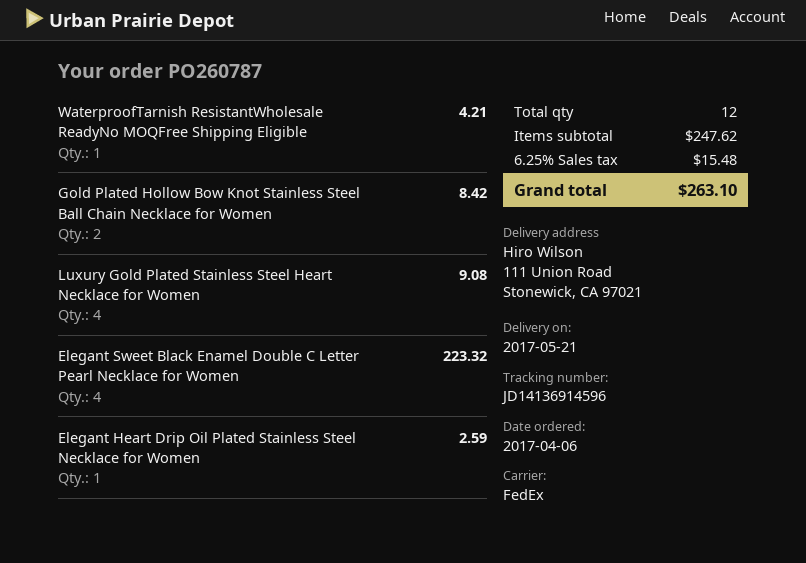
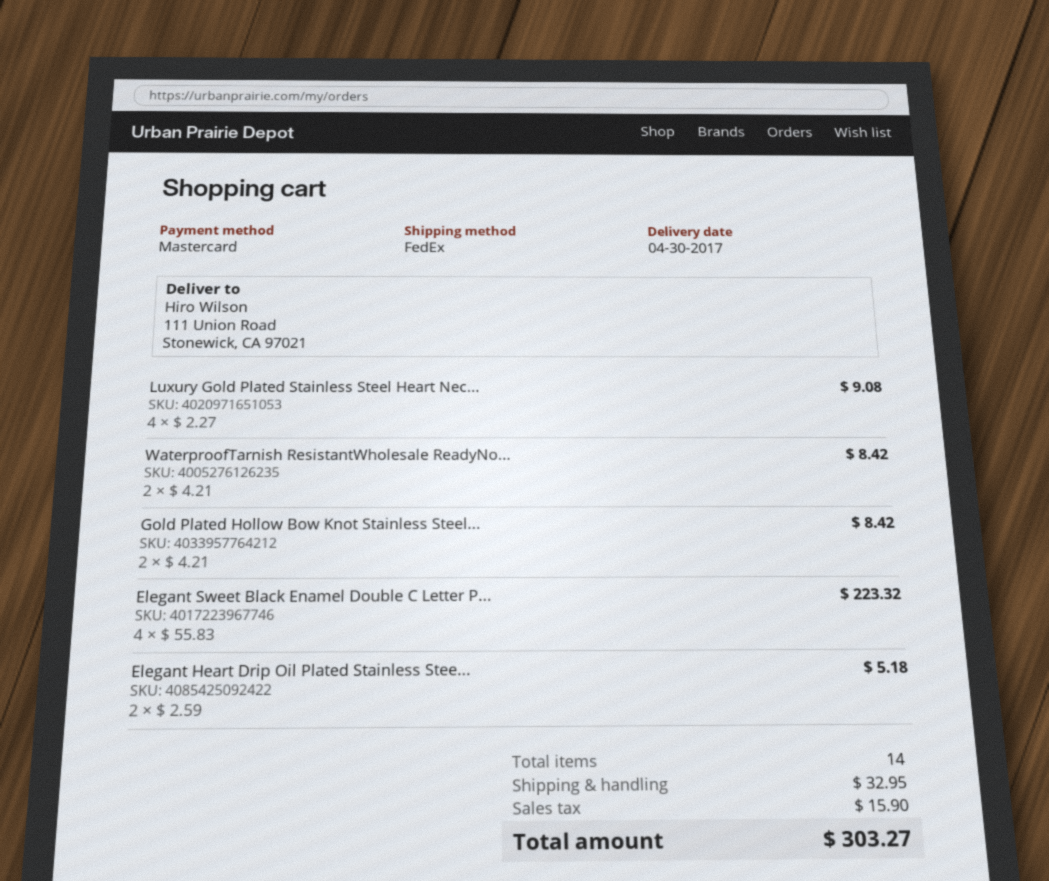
delivery date: 2017-05-21 -> 2017-04-30
WaterproofTarnish ResistantWholesale ReadyNo MOQFree Shipping Eligible: 1 for 4.21 -> 2 for 8.42
Elegant Heart Drip Oil Plated Stainless Steel Necklace for Women: 1 for 2.59 -> 2 for 5.18
total quantity: 12 -> 14
shipping: none -> 32.95
tax: 15.48 -> 15.90
total: 263.10 -> 303.27

